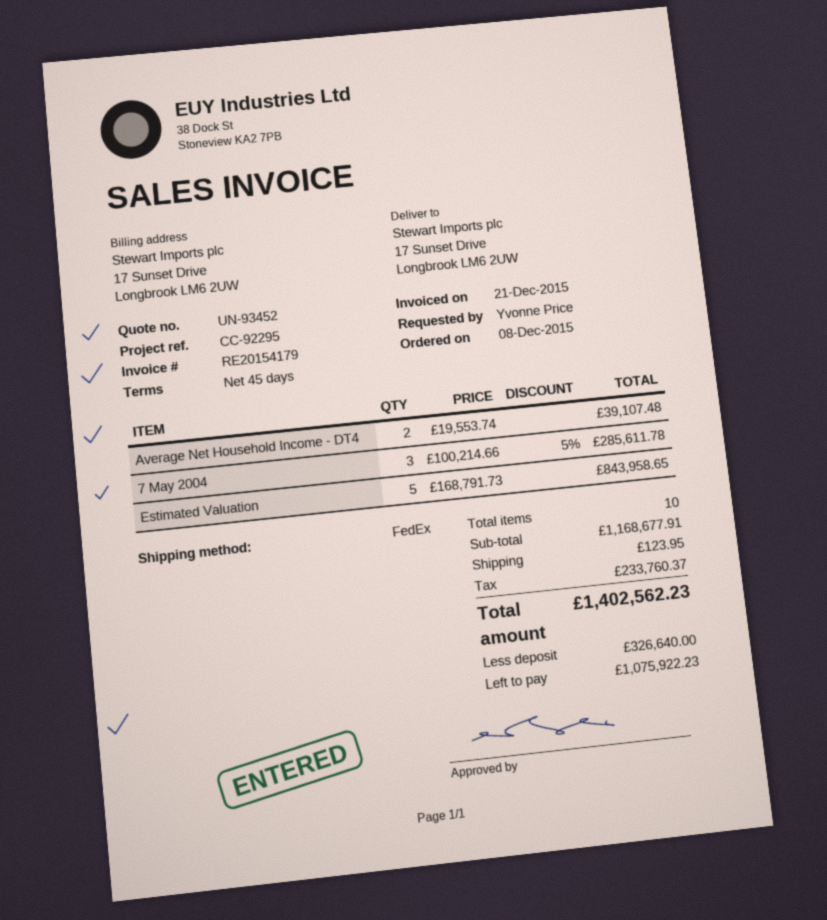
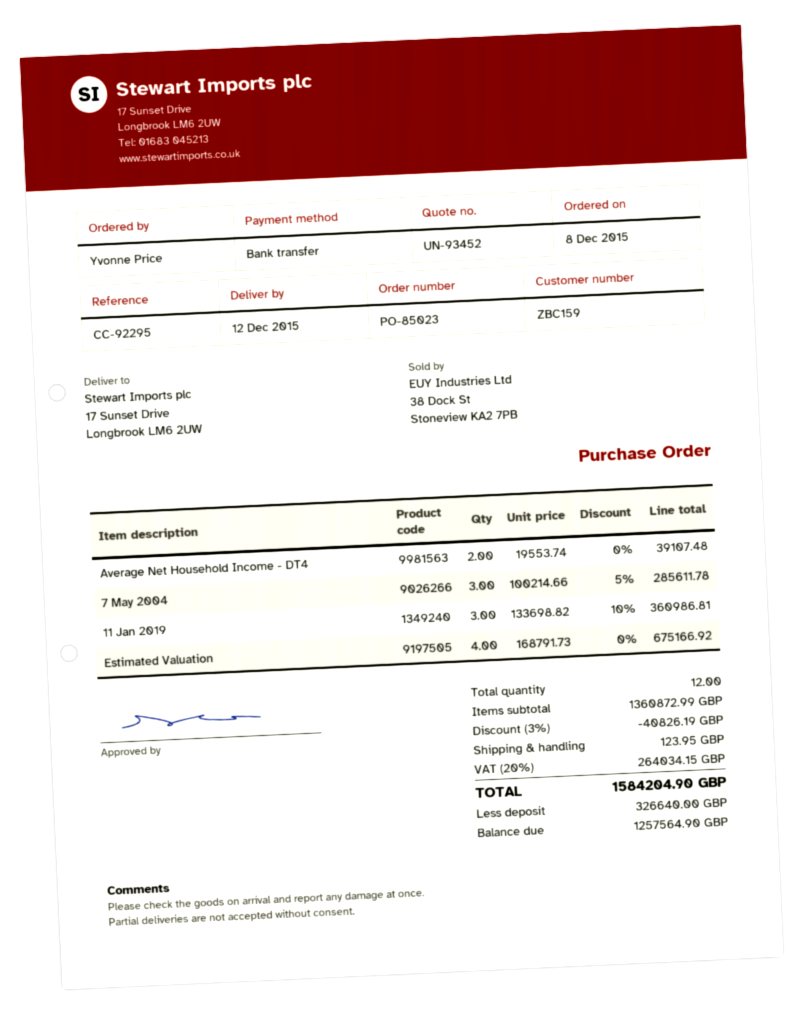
Estimated Valuation: 5 x 168791.73 = 843958.65 -> 4 x 168791.73 = 675166.92
11 Jan 2019: none -> 3 x 133698.82 - 10% = 360986.81
total quantity: 10 -> 12
subtotal: 1168677.91 -> 1360872.99
discount: none -> 3% = 40826.19
tax: 233760.37 -> 264034.15
total: 1402562.23 -> 1584204.90
balance: 1075922.23 -> 1257564.90

